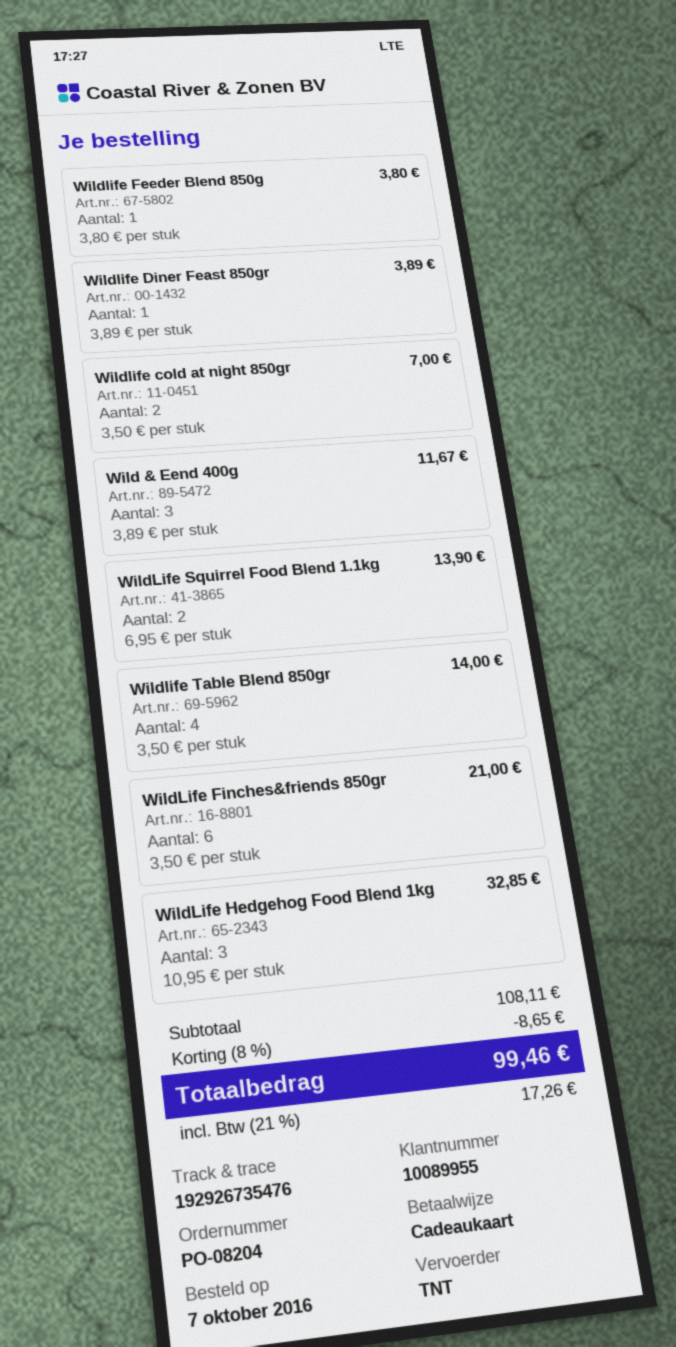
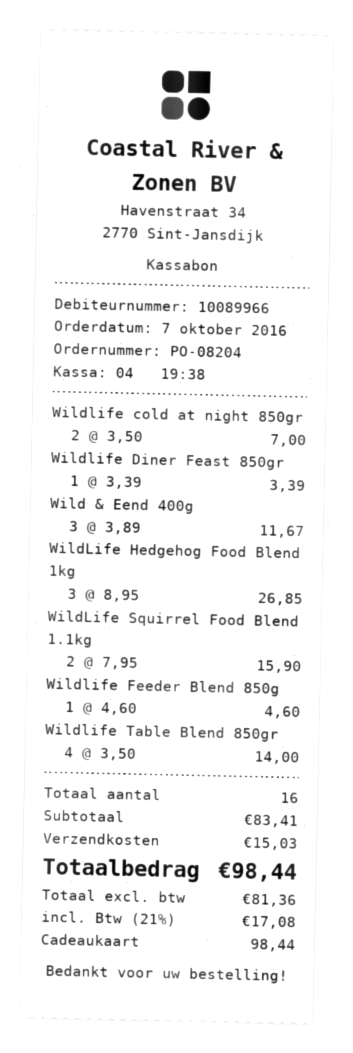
customer number: 10089955 -> 10089966
Wildlife Feeder Blend 850g: 1 x 3.80 = 3.80 -> 1 x 4.60 = 4.60
Wildlife Diner Feast 850gr: 1 x 3.89 = 3.89 -> 1 x 3.39 = 3.39
WildLife Squirrel Food Blend 1.1kg: 2 x 6.95 = 13.90 -> 2 x 7.95 = 15.90
WildLife Finches&friends 850gr: 6 x 3.50 = 21.00 -> none
WildLife Hedgehog Food Blend 1kg: 3 x 10.95 = 32.85 -> 3 x 8.95 = 26.85
subtotal: 108.11 -> 83.41
discount: 8% = 8.65 -> none
shipping: none -> 15.03
tax: 21% = 17.26 -> 21% = 17.08
total: 99.46 -> 98.44

